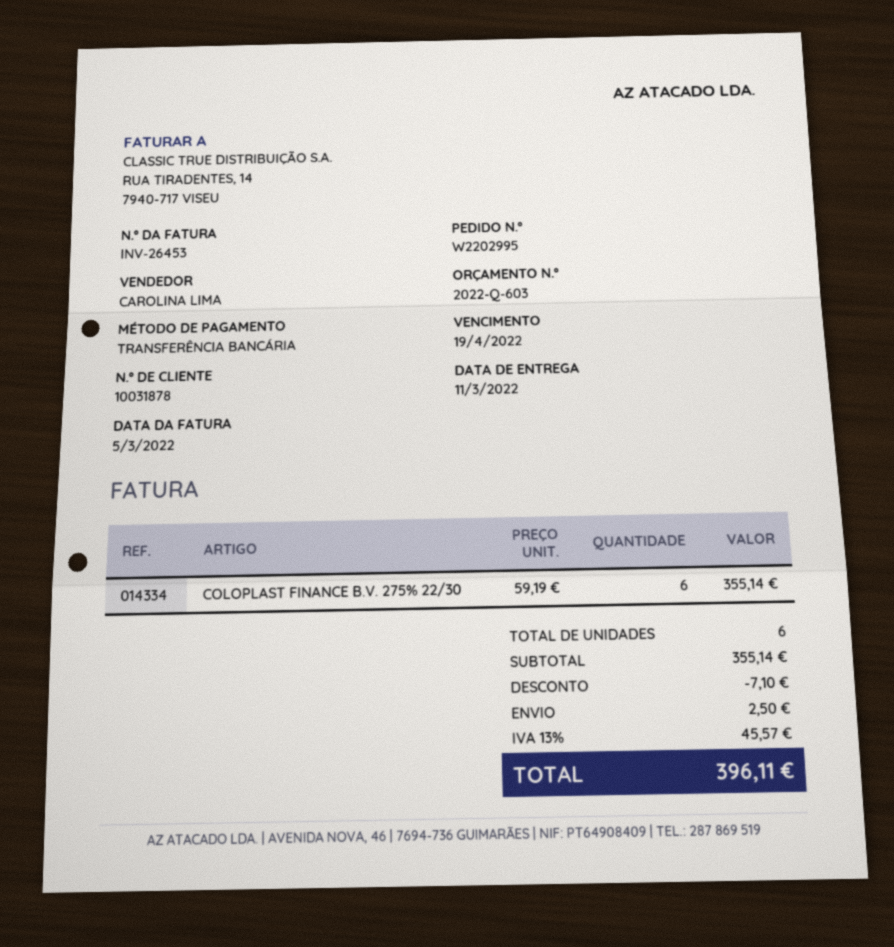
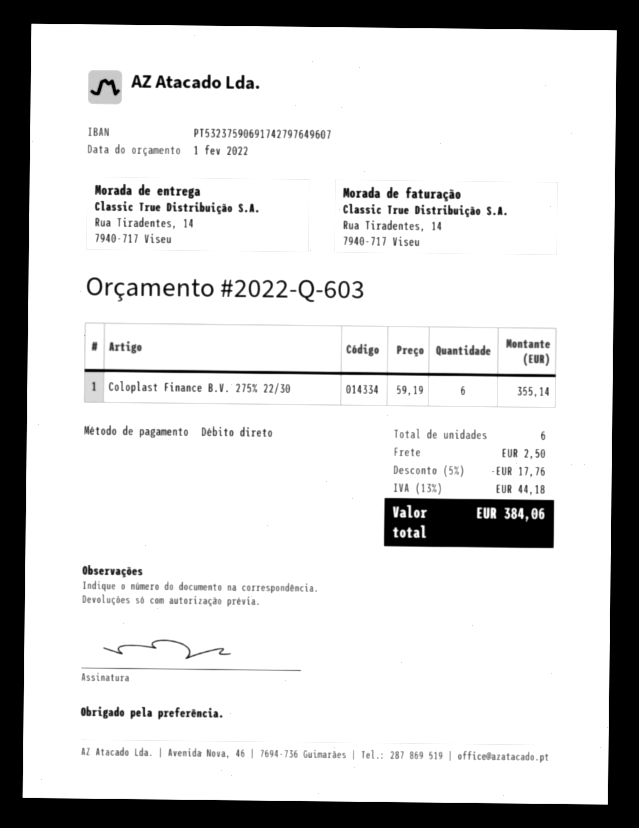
payment method: bank transfer -> direct debit
discount: 7.10 -> 17.76
tax: 13% = 45.57 -> 13% = 44.18
total: 396.11 -> 384.06

